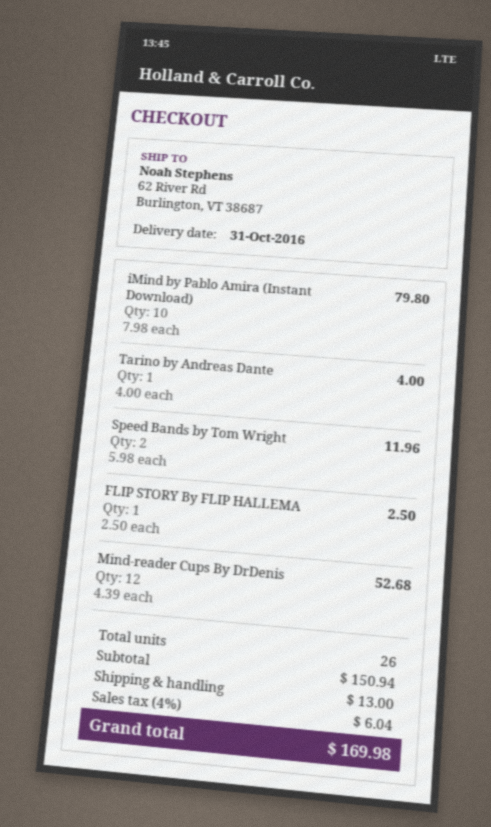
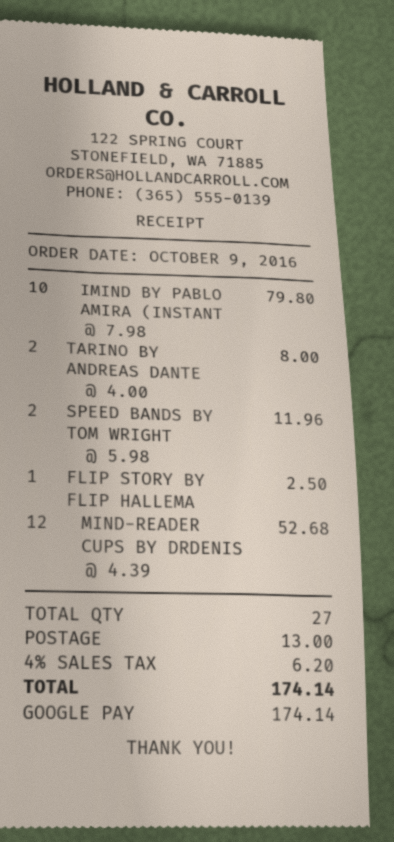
Tarino by Andreas Dante: 1 x 4.00 = 4.00 -> 2 x 4.00 = 8.00
total quantity: 26 -> 27
tax: 4% = 6.04 -> 4% = 6.20
total: 169.98 -> 174.14

